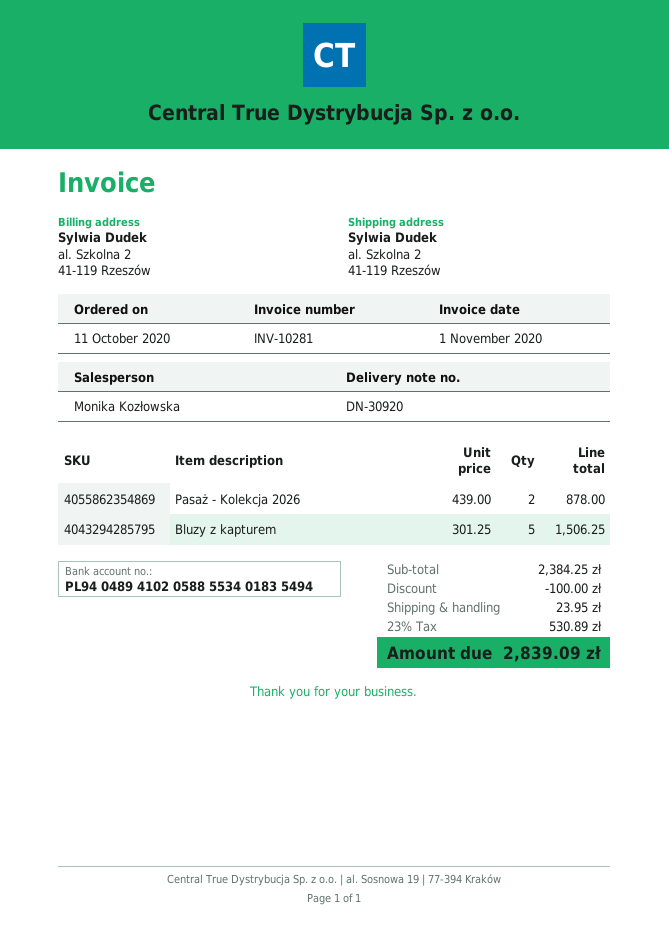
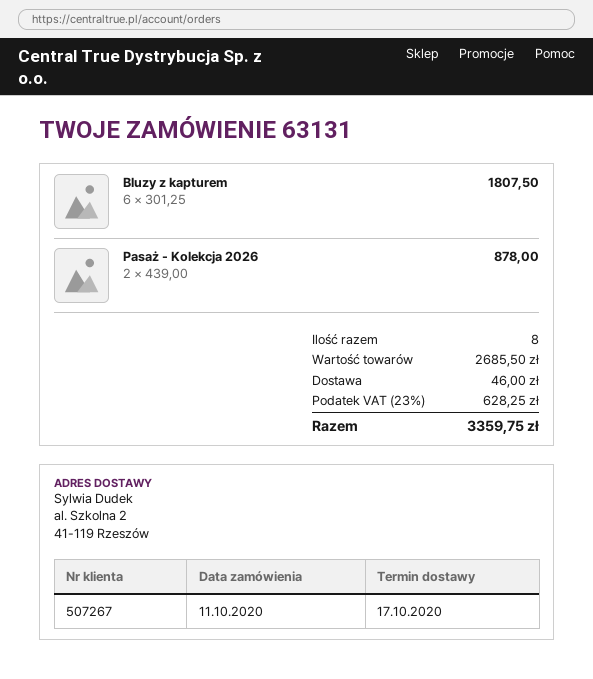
Bluzy z kapturem: 5 x 301.25 = 1506.25 -> 6 x 301.25 = 1807.50
subtotal: 2384.25 -> 2685.50
discount: 100.00 -> none
shipping: 23.95 -> 46.00
tax: 23% = 530.89 -> 23% = 628.25
total: 2839.09 -> 3359.75

